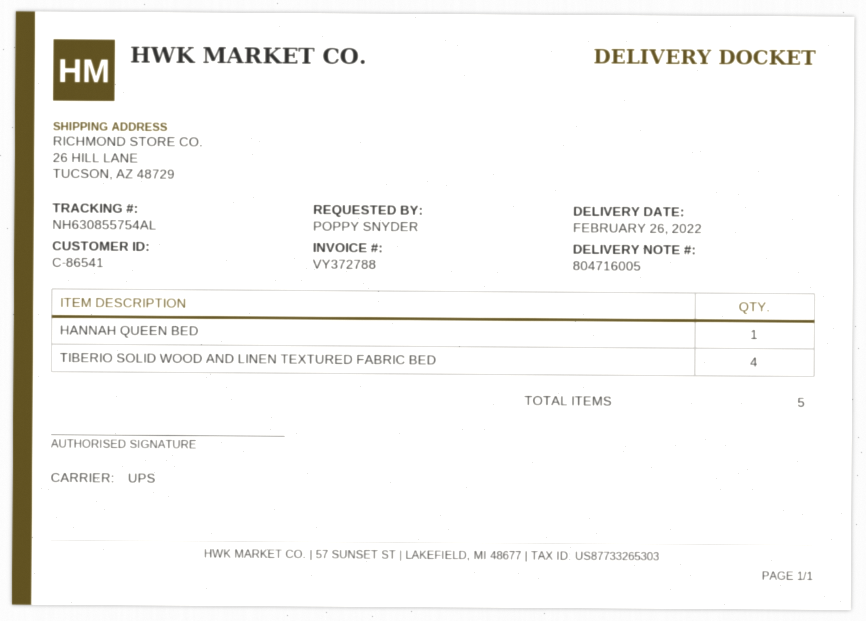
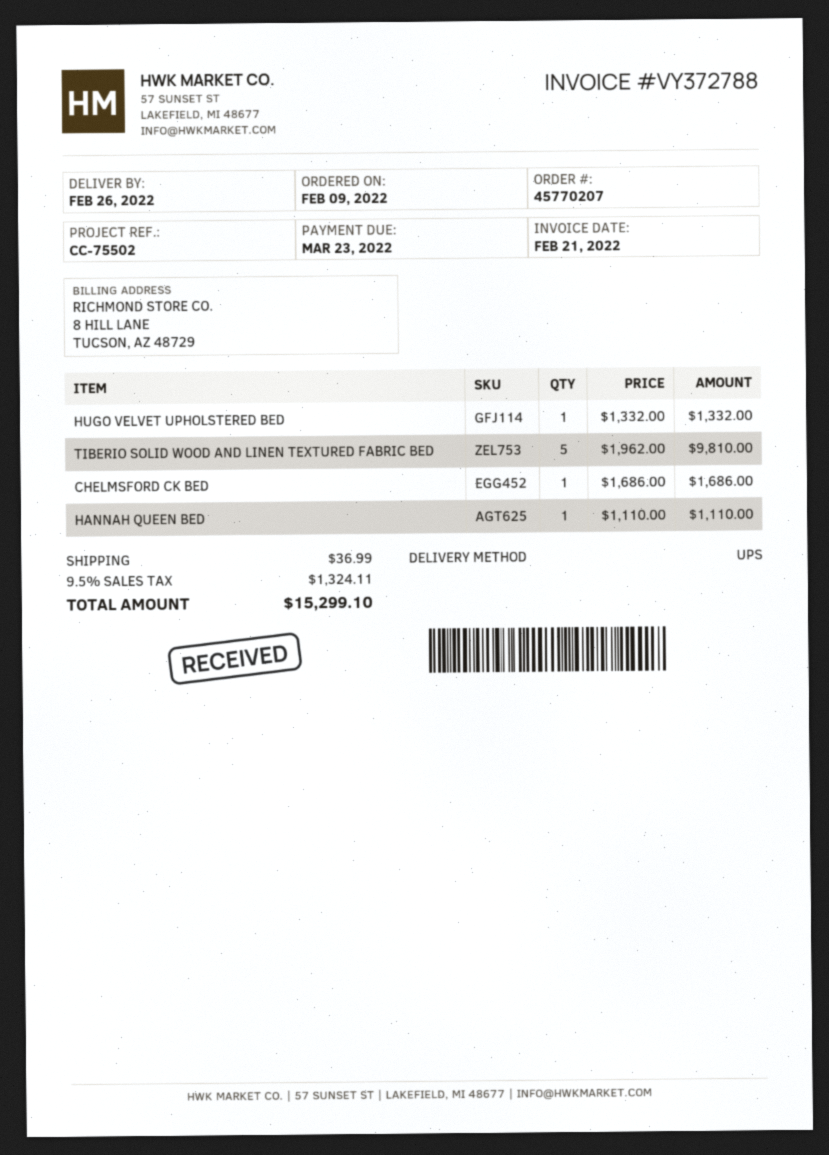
TIBERIO SOLID WOOD AND LINEN TEXTURED FABRIC BED: 4 -> 5
HUGO VELVET UPHOLSTERED BED: none -> 1
CHELMSFORD CK BED: none -> 1

